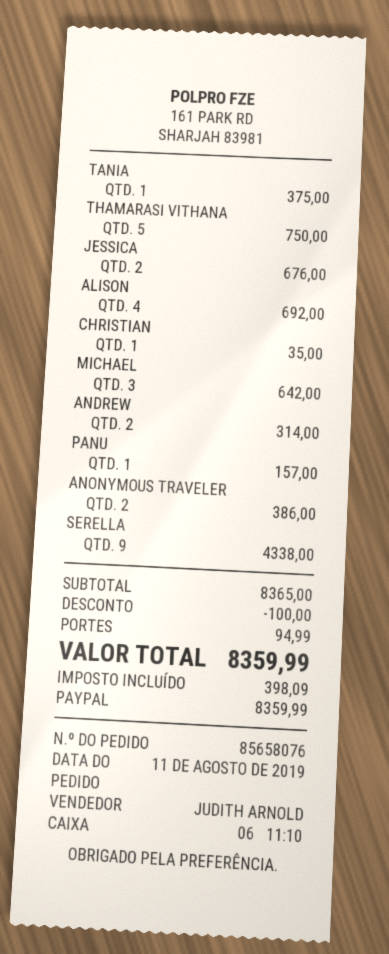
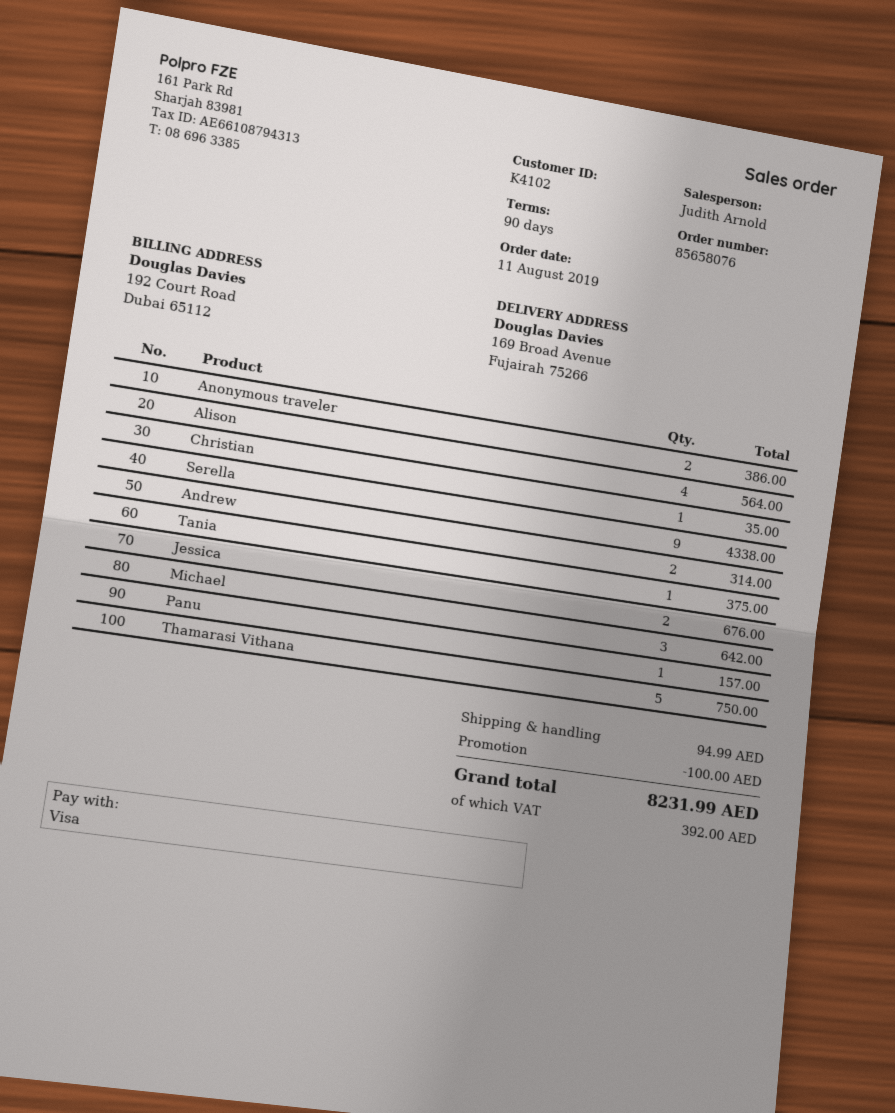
payment method: PayPal -> Visa
ALISON: 4 for 692.00 -> 4 for 564.00
tax: 398.09 -> 392.00
total: 8359.99 -> 8231.99

